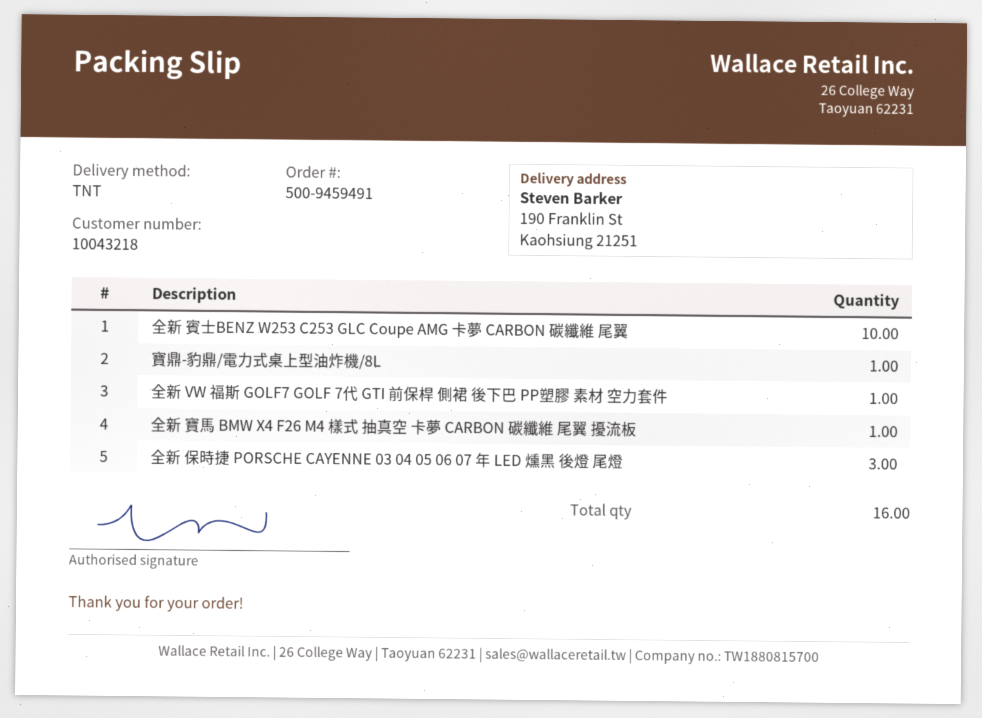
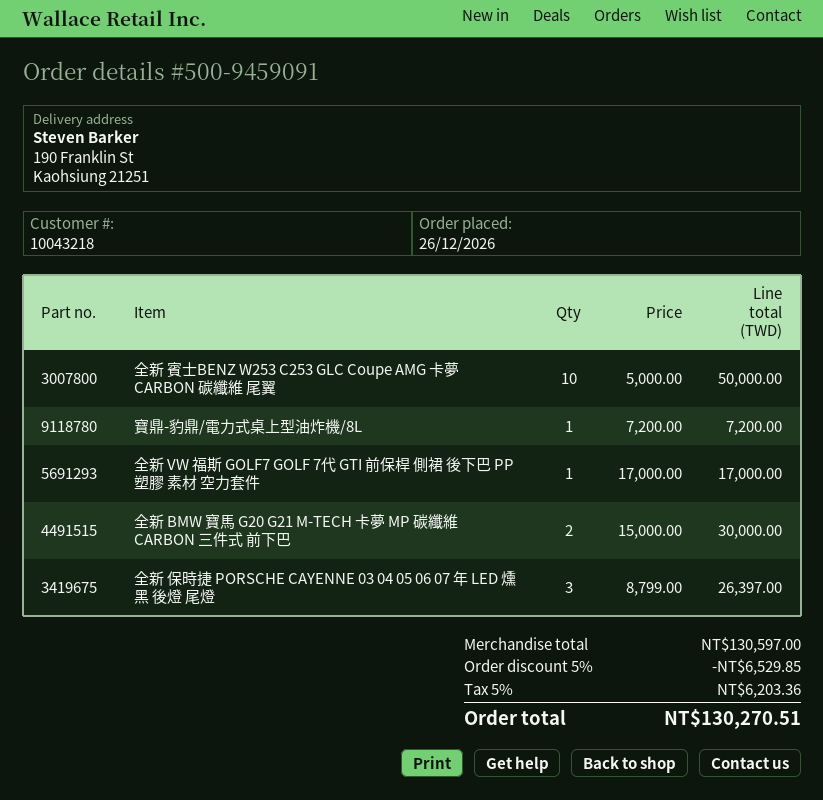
order number: 500-9459491 -> 500-9459091
全新 寶馬 BMW X4 F26 M4 樣式 抽真空 卡夢 CARBON 碳纖維 尾翼 擾流板: 1 -> none
全新 BMW 寶馬 G20 G21 M-TECH 卡夢 MP 碳纖維 CARBON 三件式 前下巴: none -> 2

